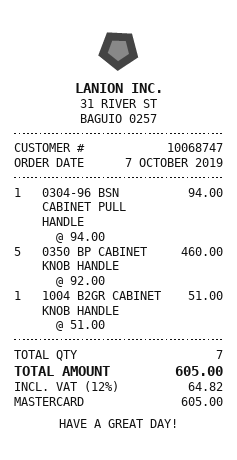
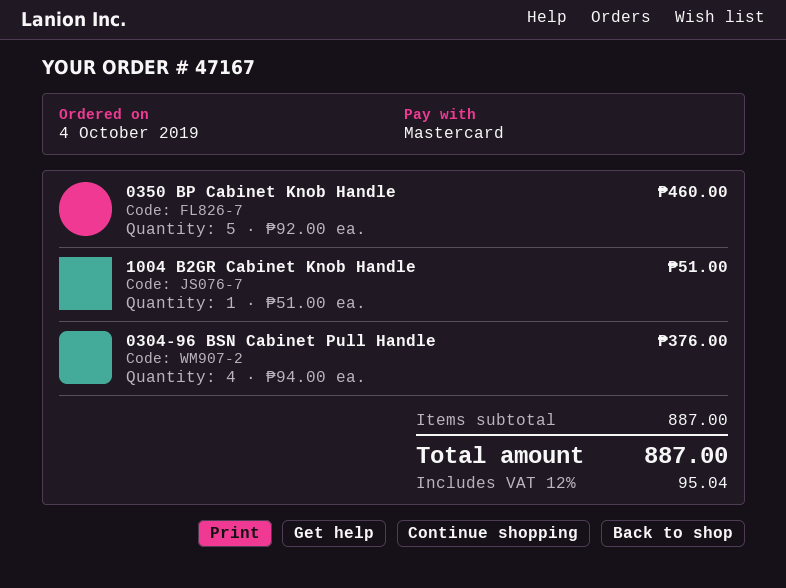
order date: 2019-10-07 -> 2019-10-04
0304-96 BSN CABINET PULL HANDLE: 1 x 94.00 = 94.00 -> 4 x 94.00 = 376.00
tax: 12% = 64.82 -> 12% = 95.04
total: 605.00 -> 887.00

